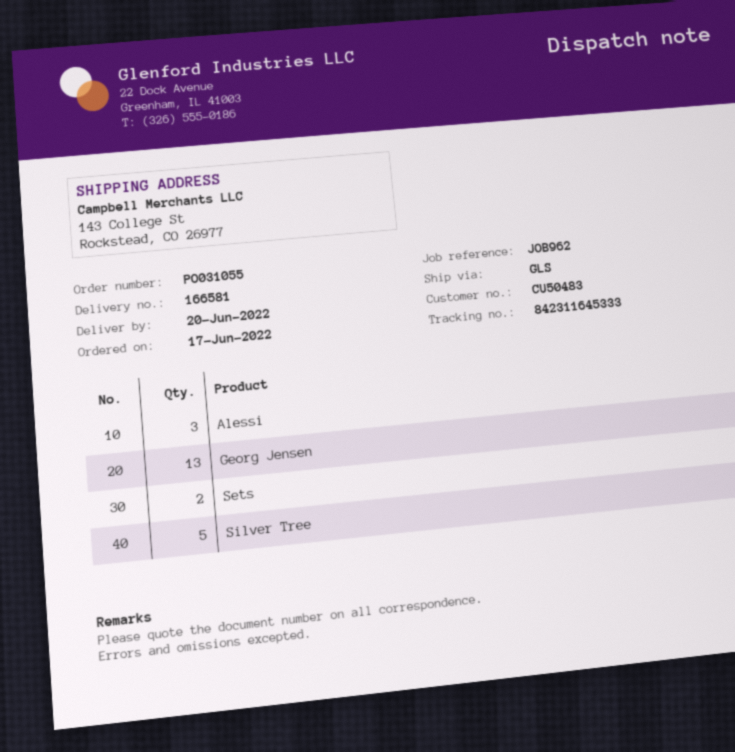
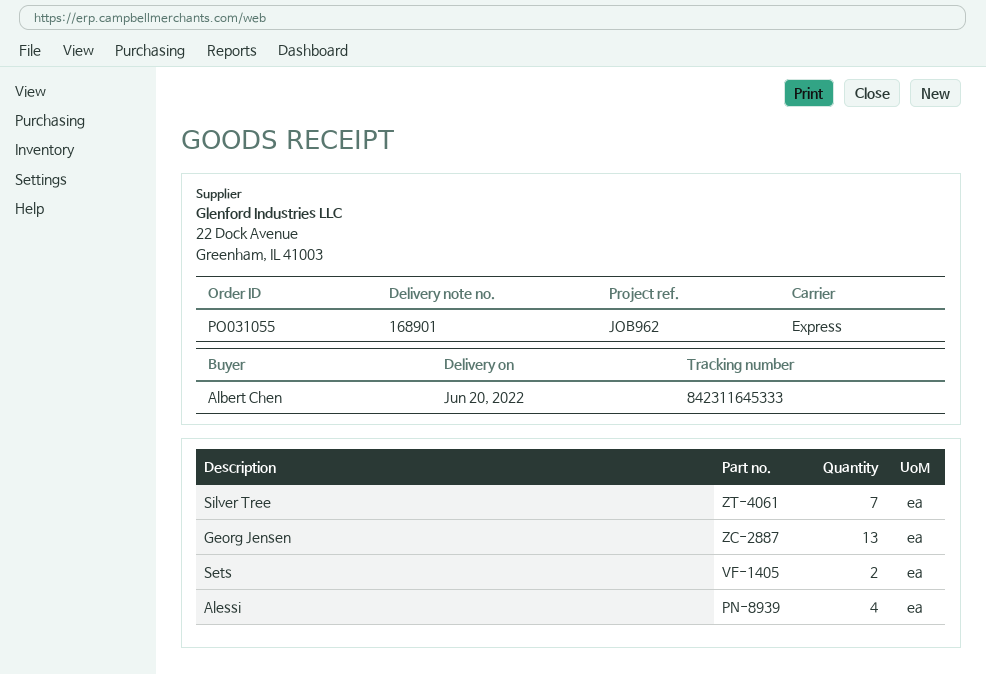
delivery note number: 166581 -> 168901
shipping method: GLS -> express
Alessi: 3 -> 4
Silver Tree: 5 -> 7

